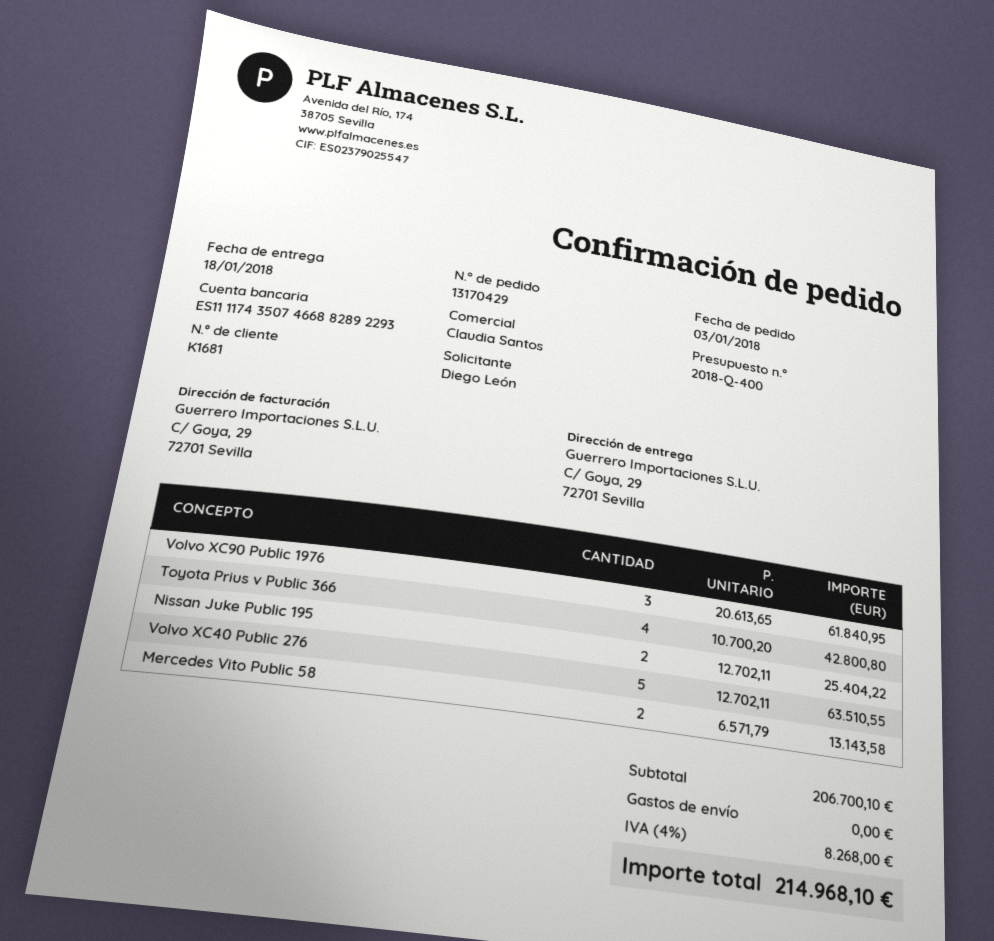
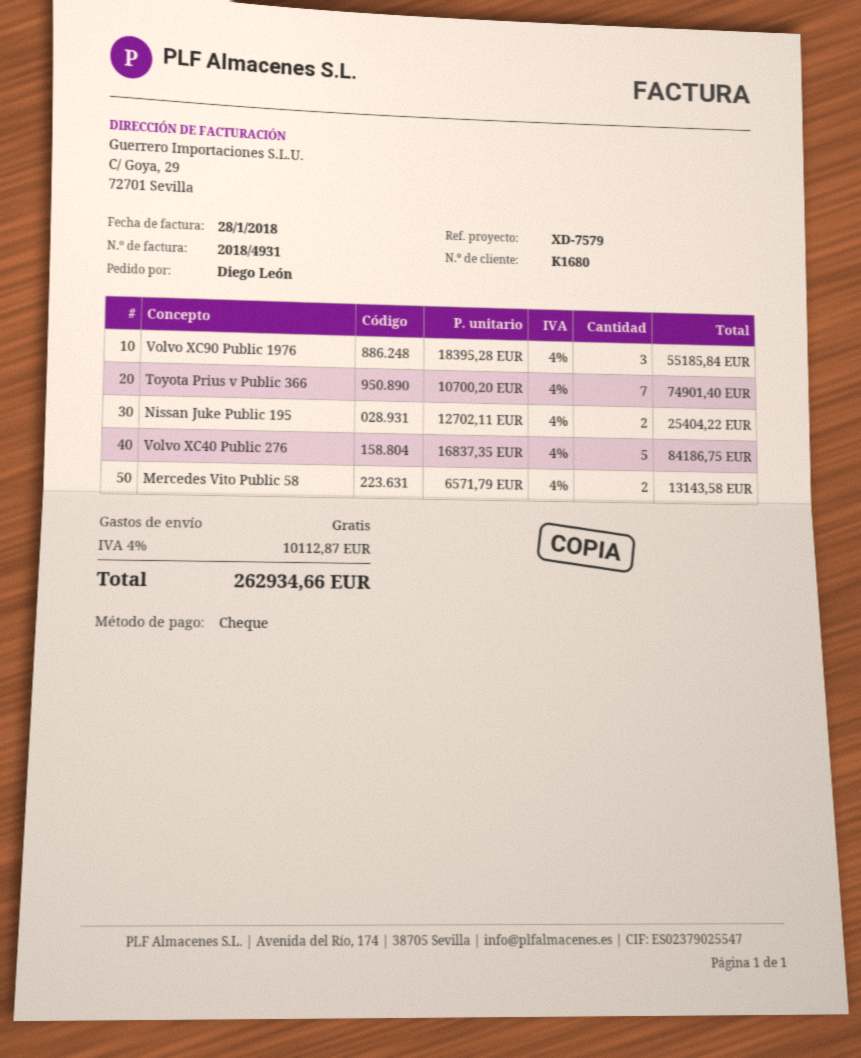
customer number: K1681 -> K1680
Volvo XC90 Public 1976: 3 x 20613.65 = 61840.95 -> 3 x 18395.28 = 55185.84
Toyota Prius v Public 366: 4 x 10700.20 = 42800.80 -> 7 x 10700.20 = 74901.40
Volvo XC40 Public 276: 5 x 12702.11 = 63510.55 -> 5 x 16837.35 = 84186.75
tax: 4% = 8268.00 -> 4% = 10112.87
total: 214968.10 -> 262934.66

